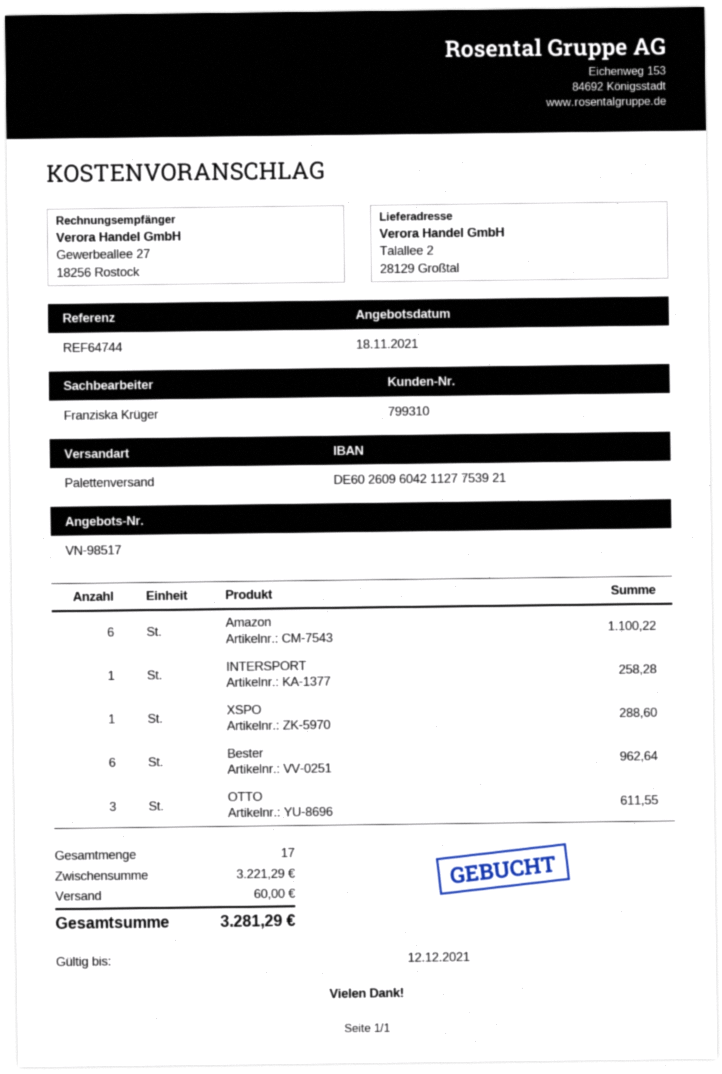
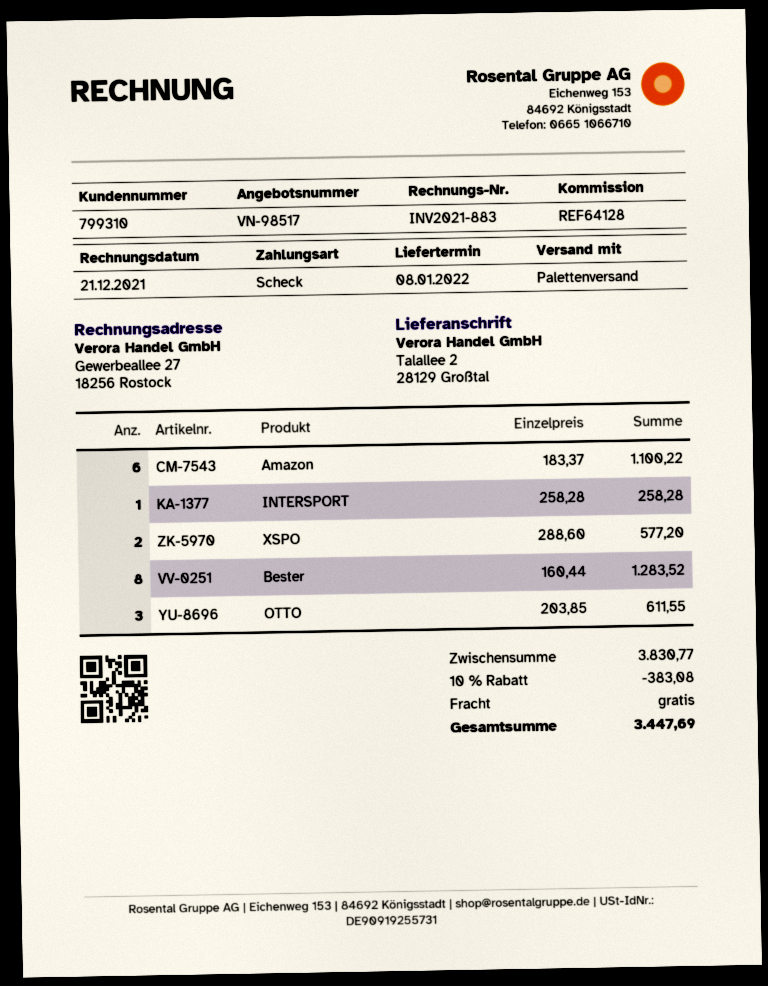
reference: REF64744 -> REF64128
XSPO: 1 for 288.60 -> 2 for 577.20
Bester: 6 for 962.64 -> 8 for 1283.52
subtotal: 3221.29 -> 3830.77
discount: none -> 10% = 383.08
shipping: 60.00 -> 0.00
total: 3281.29 -> 3447.69

